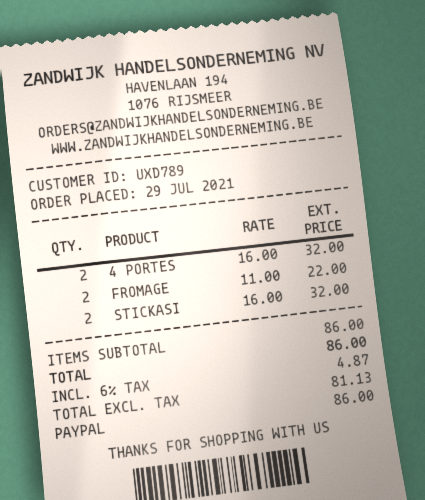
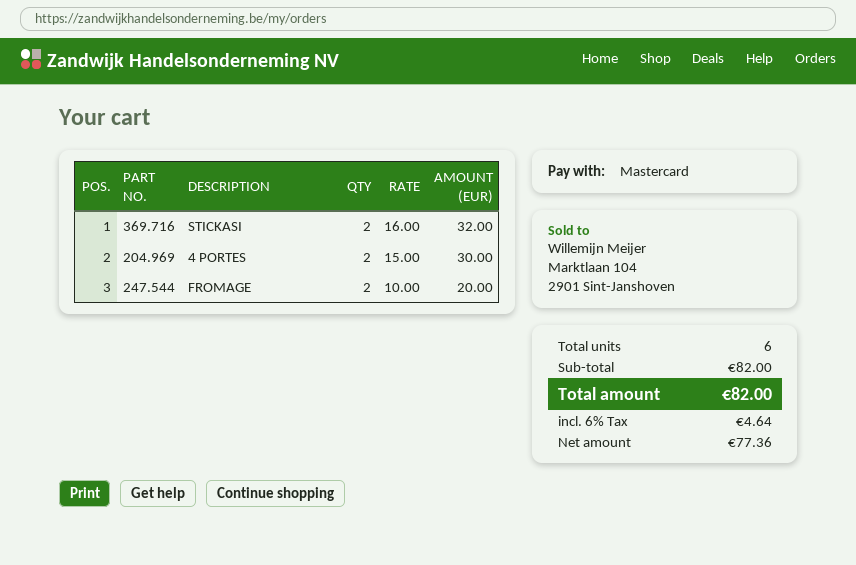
payment method: PayPal -> Mastercard
4 PORTES: 2 x 16.00 = 32.00 -> 2 x 15.00 = 30.00
FROMAGE: 2 x 11.00 = 22.00 -> 2 x 10.00 = 20.00
subtotal: 86.00 -> 82.00
net: 81.13 -> 77.36
tax: 6% = 4.87 -> 6% = 4.64
total: 86.00 -> 82.00

